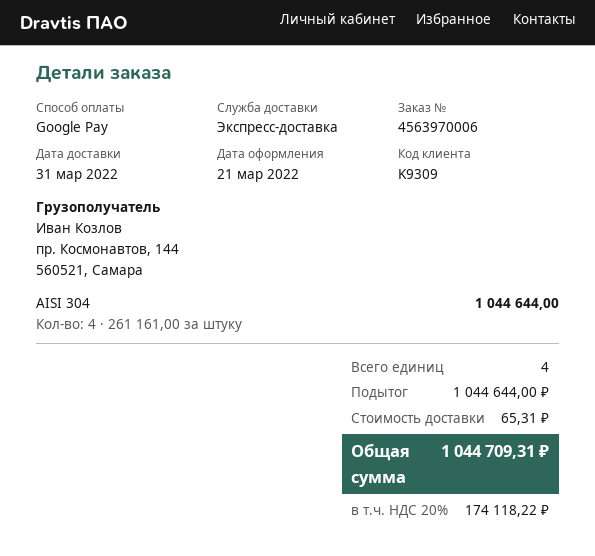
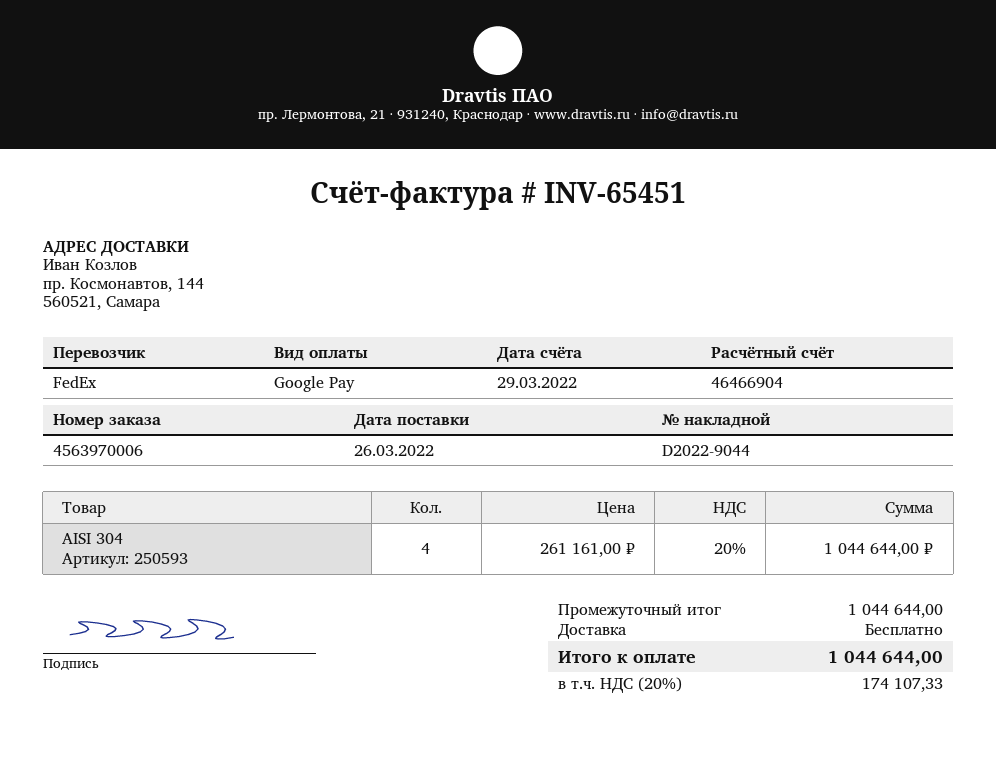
delivery date: 2022-03-31 -> 2022-03-26
shipping method: express -> FedEx
shipping: 65.31 -> 0.00
tax: 20% = 174118.22 -> 20% = 174107.33
total: 1044709.31 -> 1044644.00

